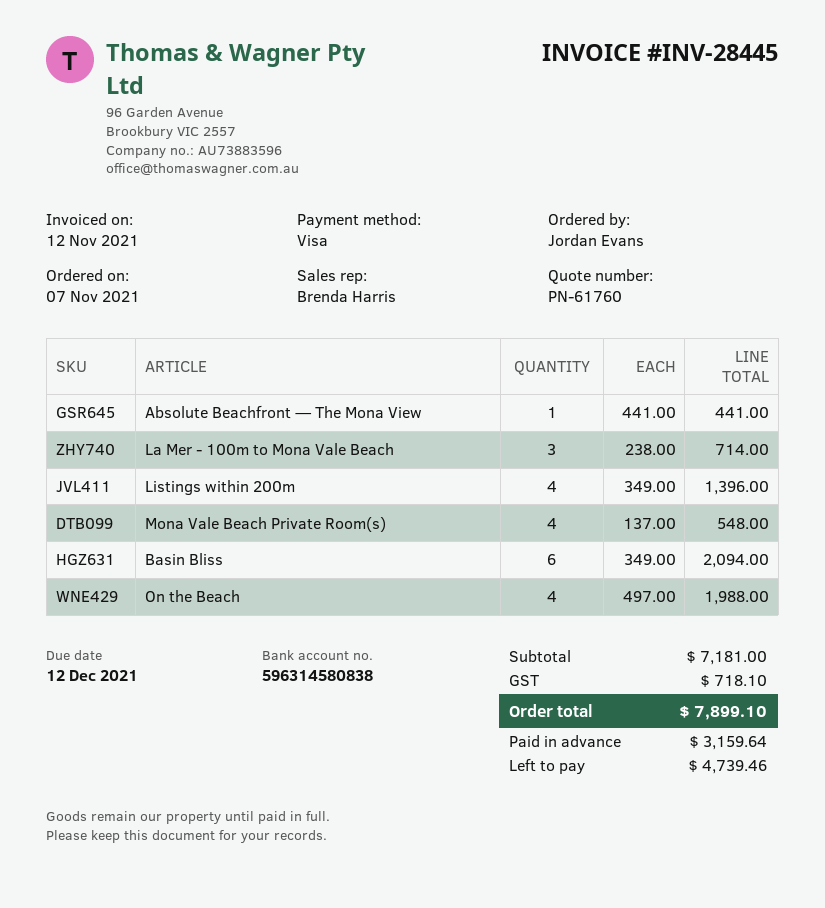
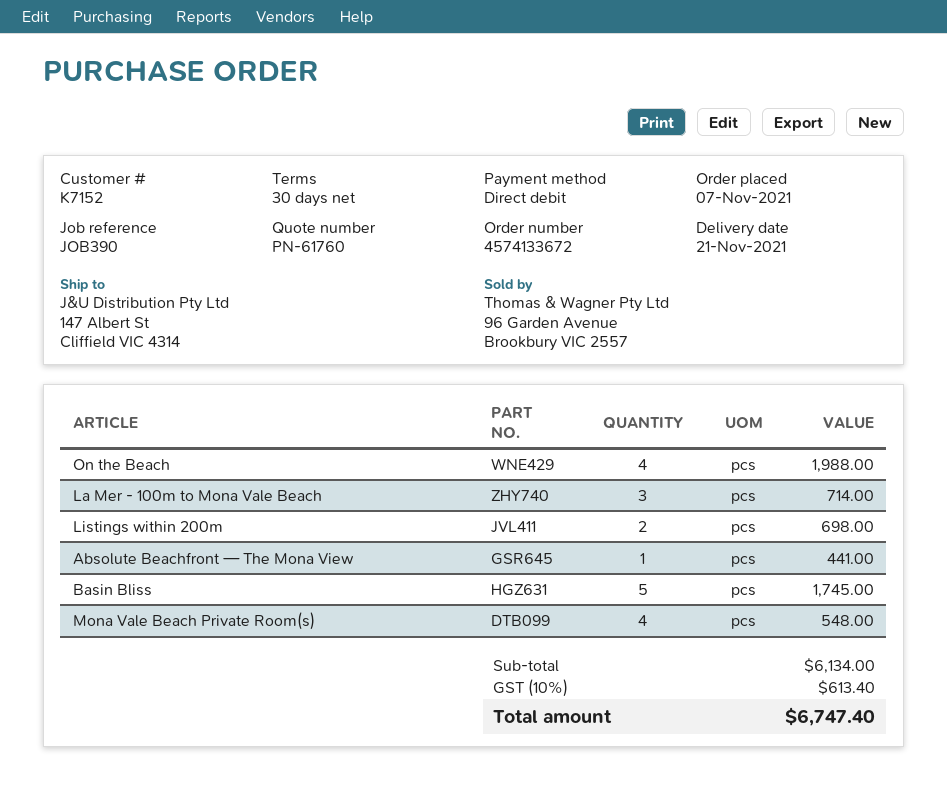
payment method: Visa -> direct debit
Listings within 200m: 4 for 1396.00 -> 2 for 698.00
Basin Bliss: 6 for 2094.00 -> 5 for 1745.00
subtotal: 7181.00 -> 6134.00
tax: 718.10 -> 613.40
total: 7899.10 -> 6747.40

